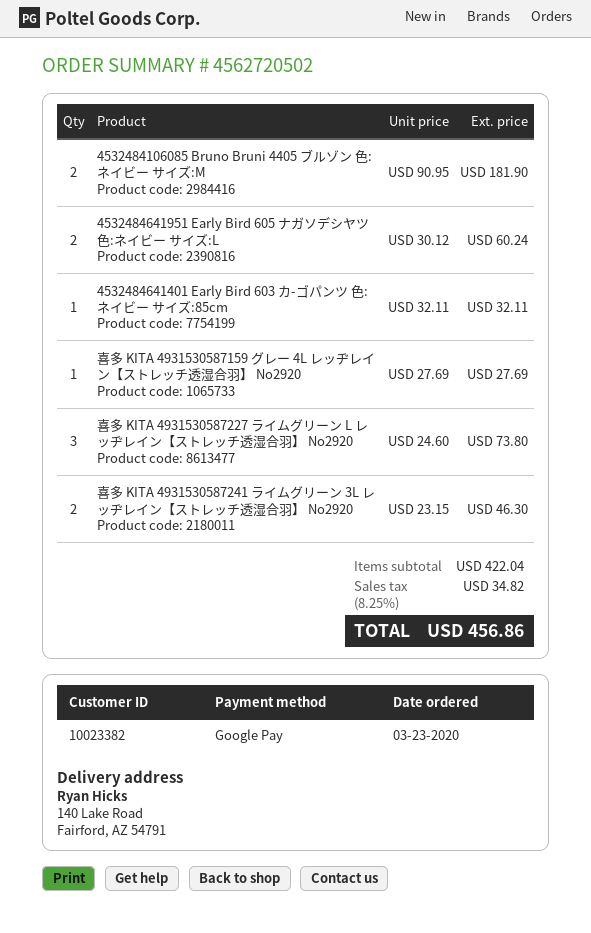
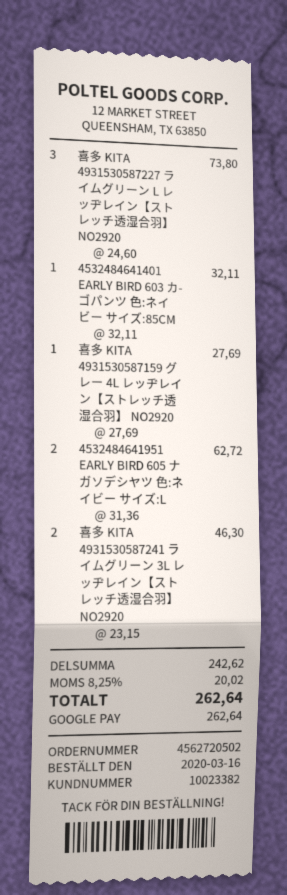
order date: 2020-03-23 -> 2020-03-16
4532484106085 Bruno Bruni 4405 ブルゾン 色:ネイビー サイズ:M: 2 x 90.95 = 181.90 -> none
4532484641951 Early Bird 605 ナガソデシヤツ 色:ネイビー サイズ:L: 2 x 30.12 = 60.24 -> 2 x 31.36 = 62.72
subtotal: 422.04 -> 242.62
tax: 8.25% = 34.82 -> 8.25% = 20.02
total: 456.86 -> 262.64

